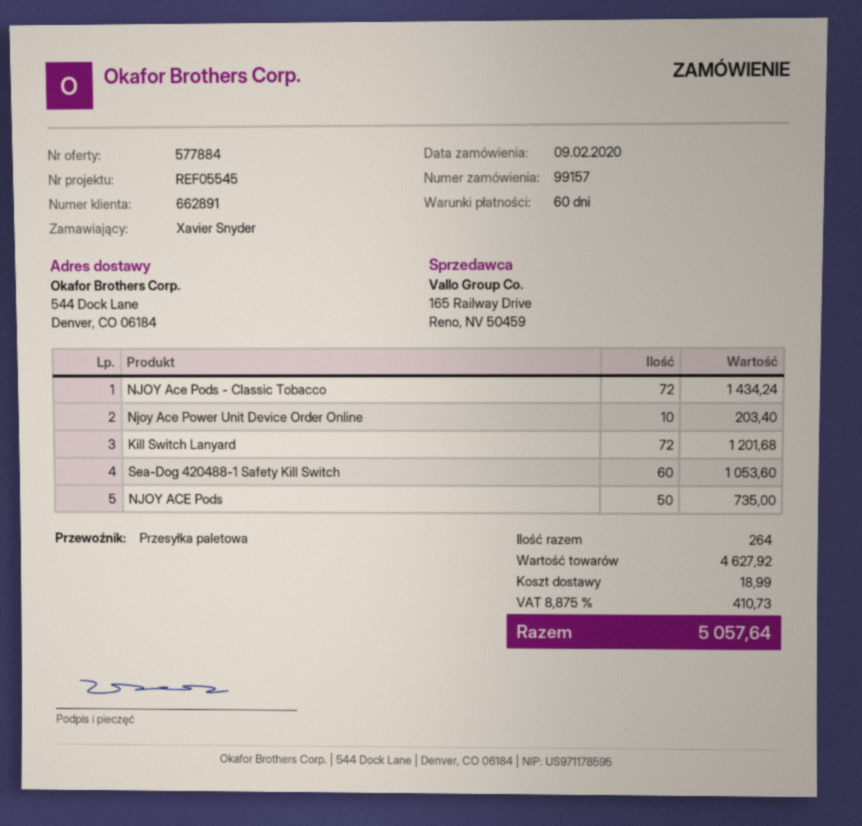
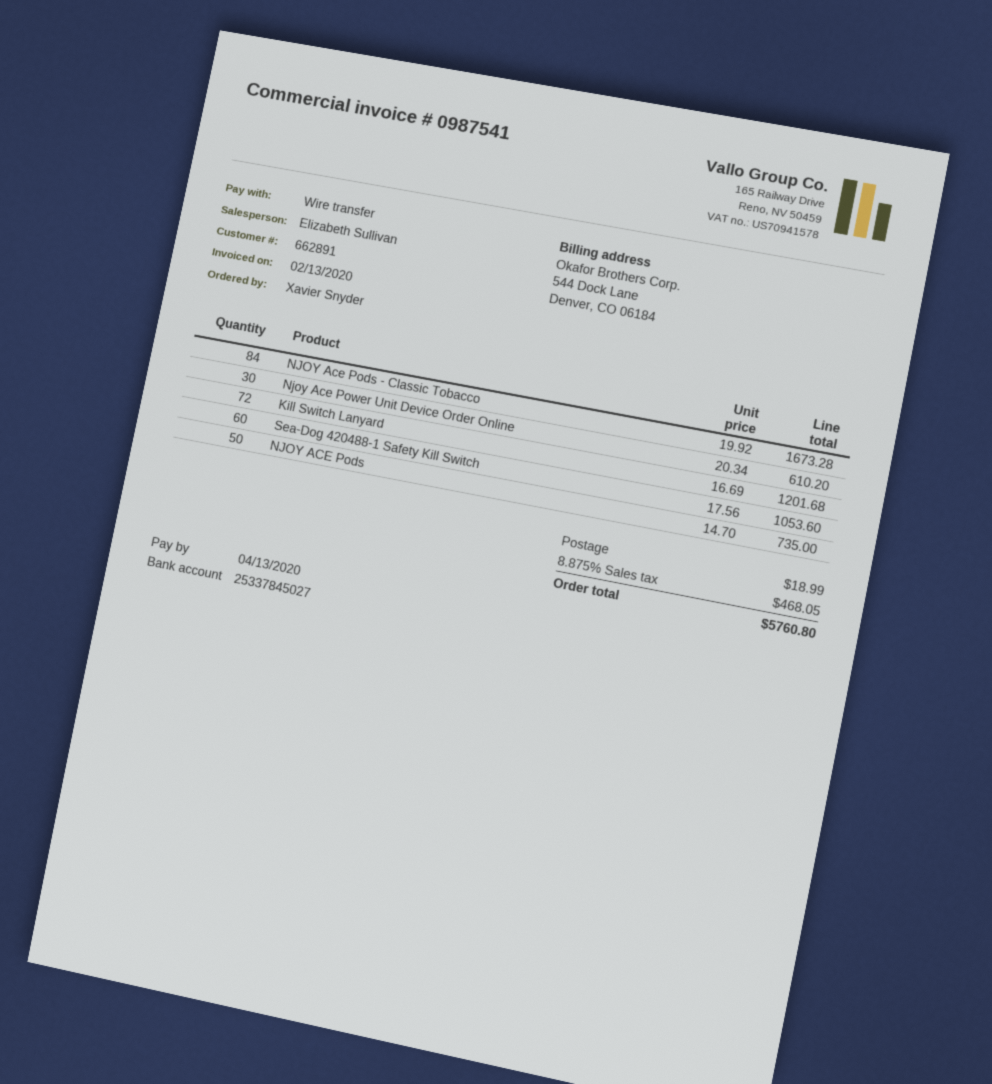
NJOY Ace Pods - Classic Tobacco: 72 for 1434.24 -> 84 for 1673.28
Njoy Ace Power Unit Device Order Online: 10 for 203.40 -> 30 for 610.20
tax: 8.875% = 410.73 -> 8.875% = 468.05
total: 5057.64 -> 5760.80

